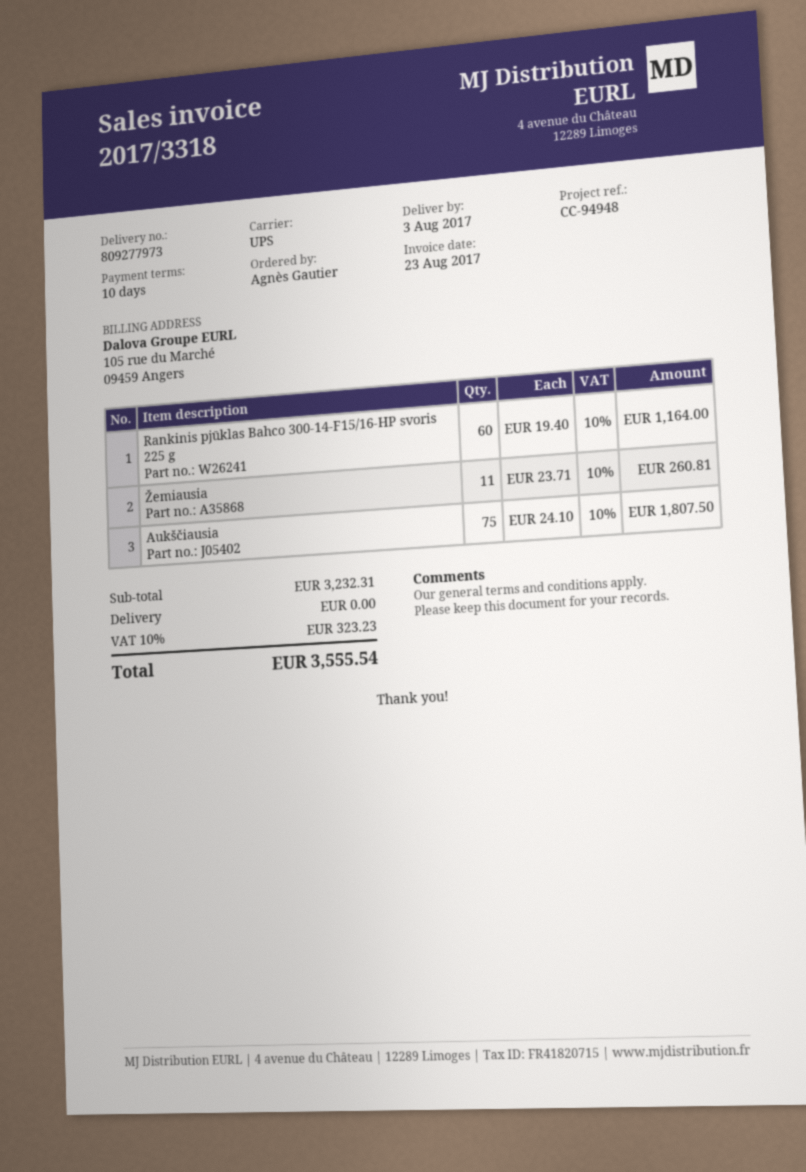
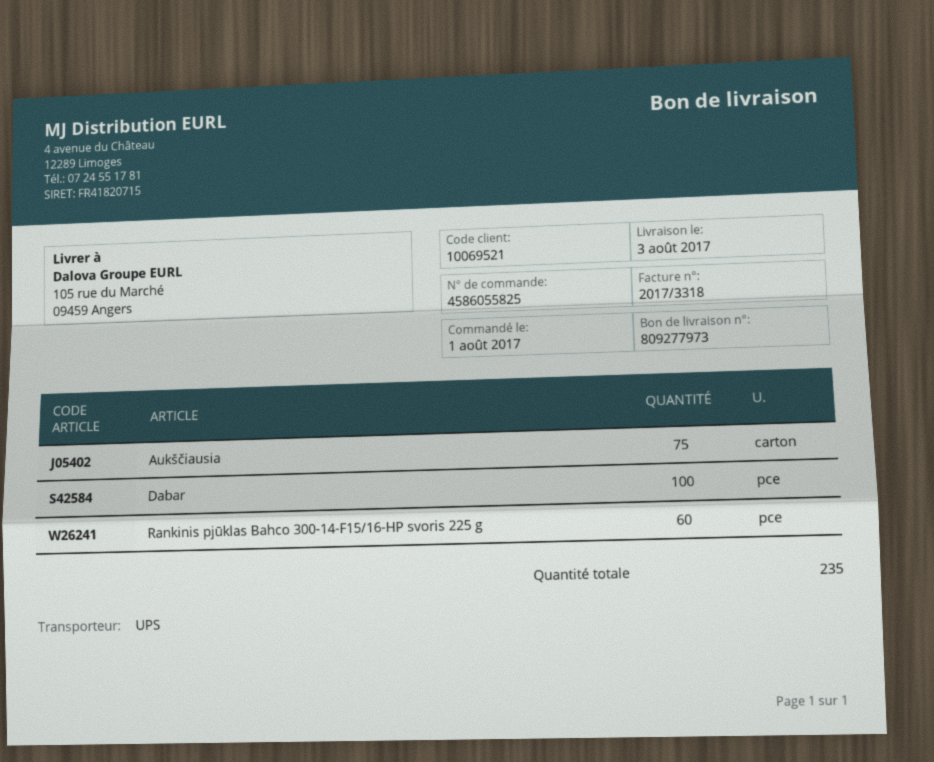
Žemiausia: 11 -> none
Dabar: none -> 100

